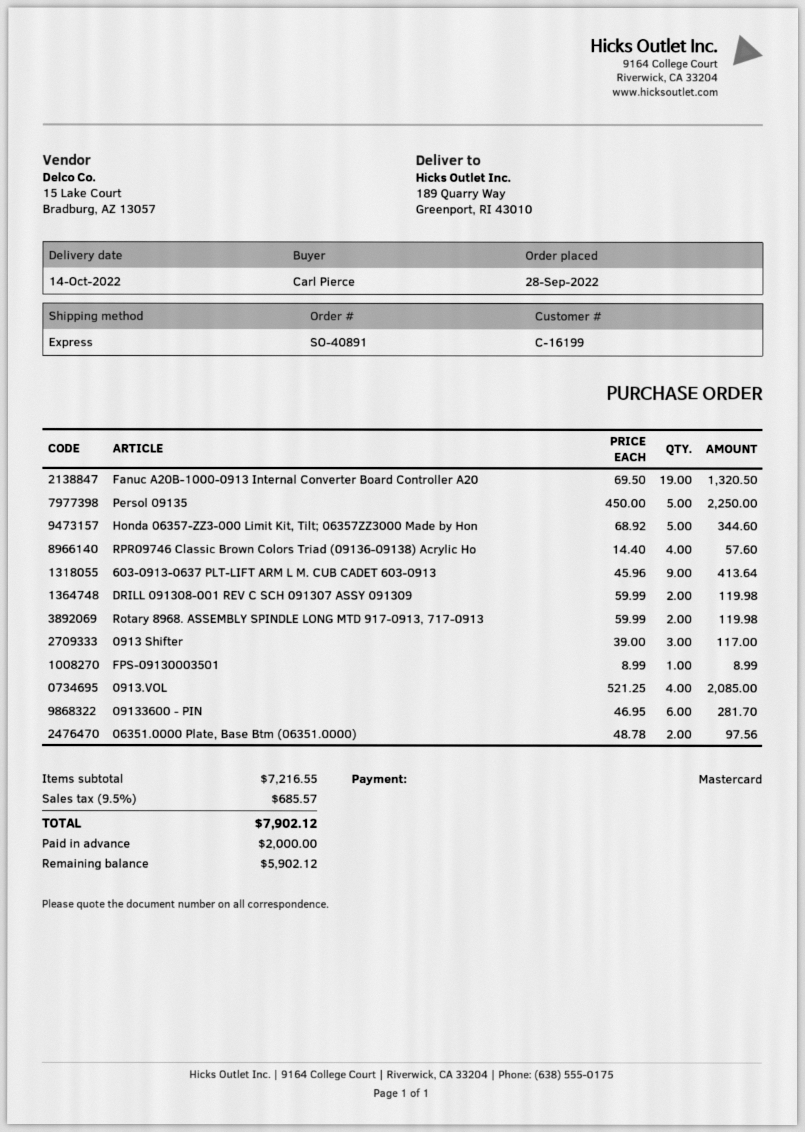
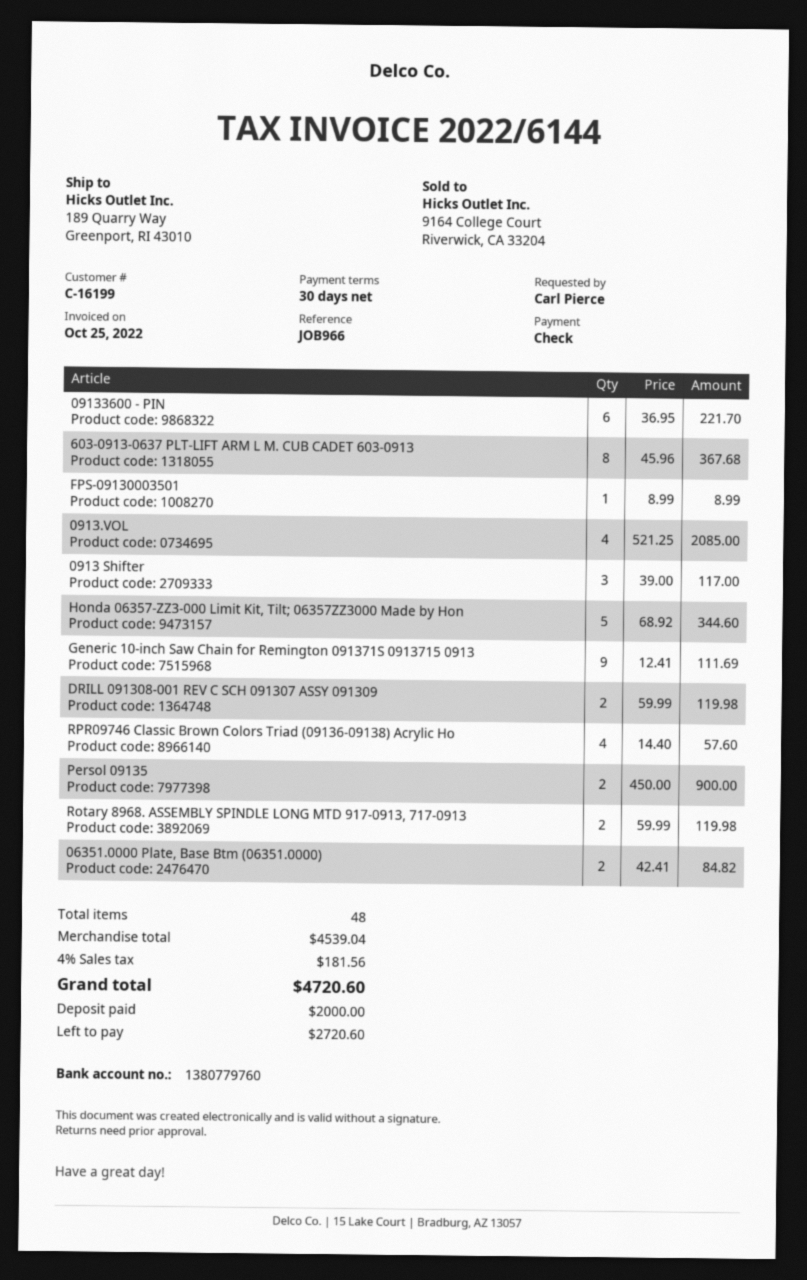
payment method: Mastercard -> cheque
Fanuc A20B-1000-0913 Internal Converter Board Controller A20: 19 x 69.50 = 1320.50 -> none
Persol 09135: 5 x 450.00 = 2250.00 -> 2 x 450.00 = 900.00
603-0913-0637 PLT-LIFT ARM L M. CUB CADET 603-0913: 9 x 45.96 = 413.64 -> 8 x 45.96 = 367.68
09133600 - PIN: 6 x 46.95 = 281.70 -> 6 x 36.95 = 221.70
06351.0000 Plate, Base Btm (06351.0000): 2 x 48.78 = 97.56 -> 2 x 42.41 = 84.82
Generic 10-inch Saw Chain for Remington 091371S 0913715 0913: none -> 9 x 12.41 = 111.69
subtotal: 7216.55 -> 4539.04
tax: 9.5% = 685.57 -> 4% = 181.56
total: 7902.12 -> 4720.60
balance: 5902.12 -> 2720.60

